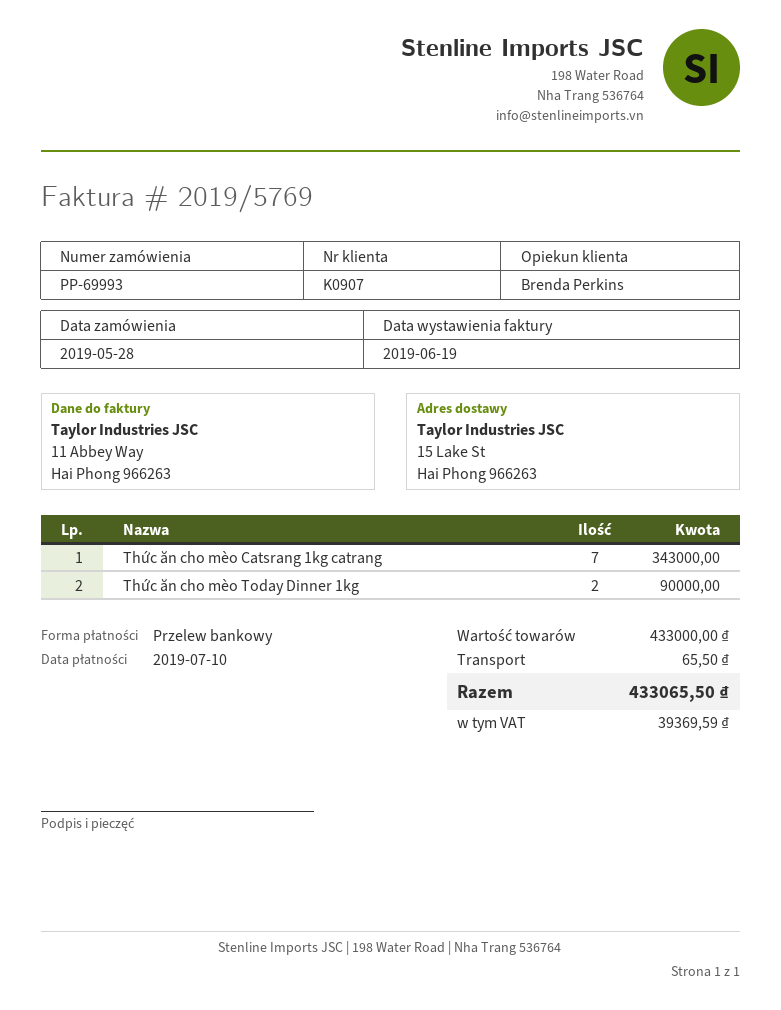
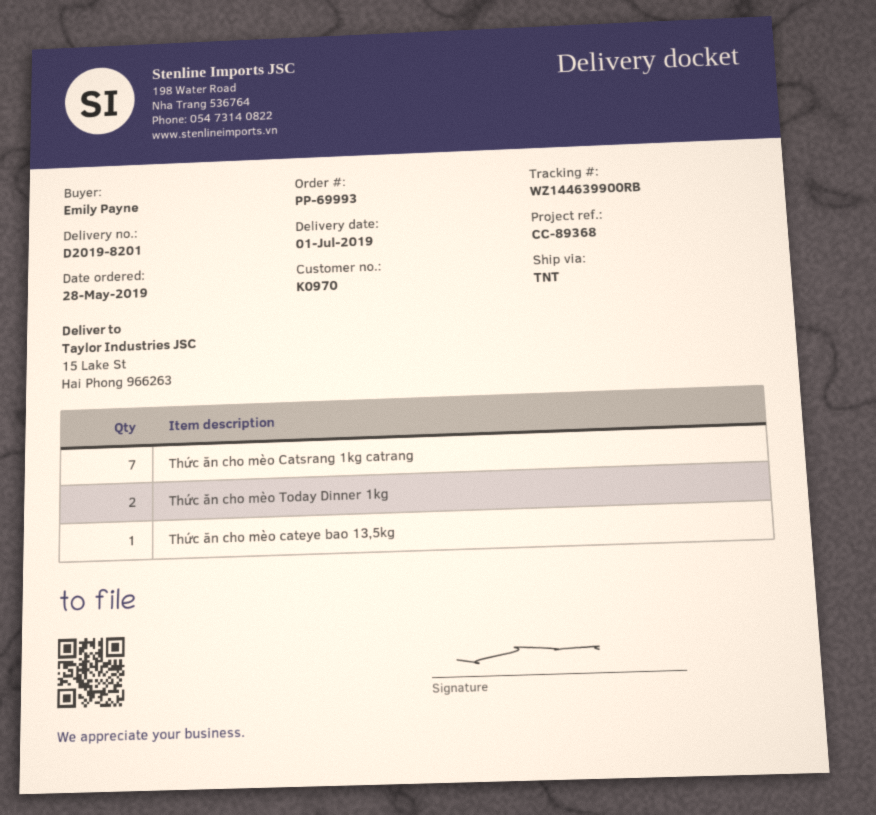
customer number: K0907 -> K0970
Thức ăn cho mèo cateye bao 13,5kg: none -> 1

